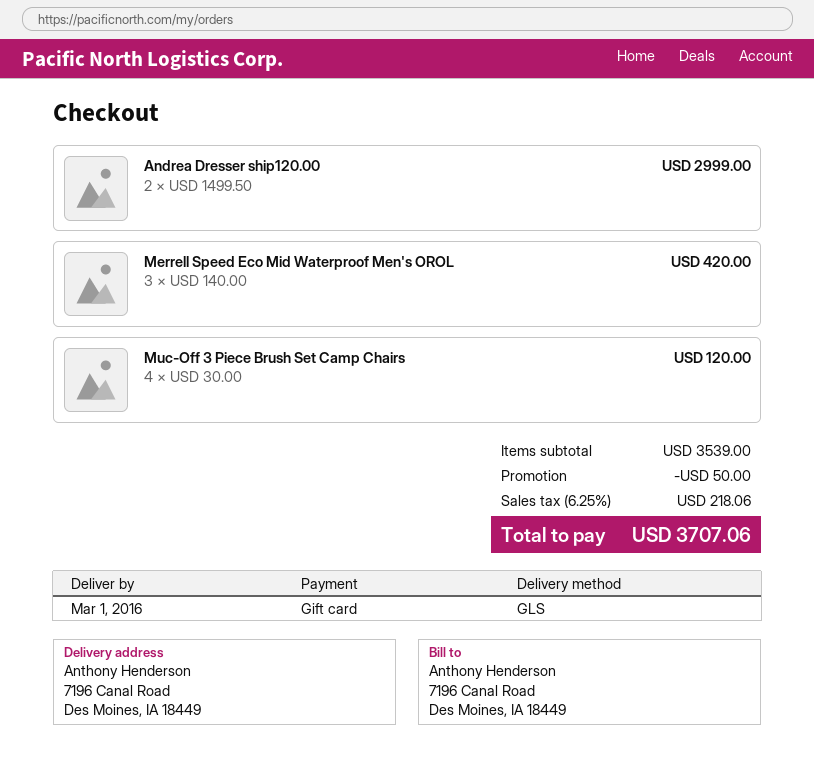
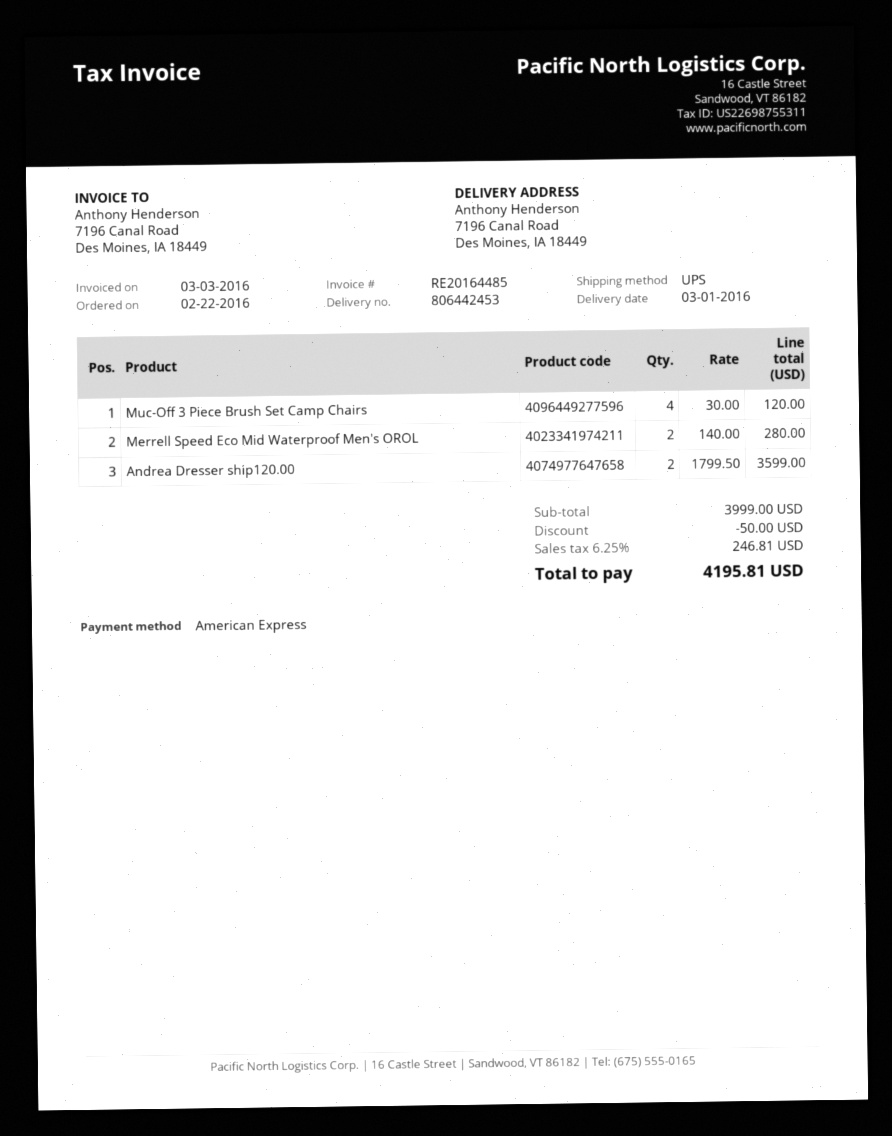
payment method: gift card -> American Express
shipping method: GLS -> UPS
Andrea Dresser ship120.00: 2 x 1499.50 = 2999.00 -> 2 x 1799.50 = 3599.00
Merrell Speed Eco Mid Waterproof Men's OROL: 3 x 140.00 = 420.00 -> 2 x 140.00 = 280.00
subtotal: 3539.00 -> 3999.00
tax: 6.25% = 218.06 -> 6.25% = 246.81
total: 3707.06 -> 4195.81

